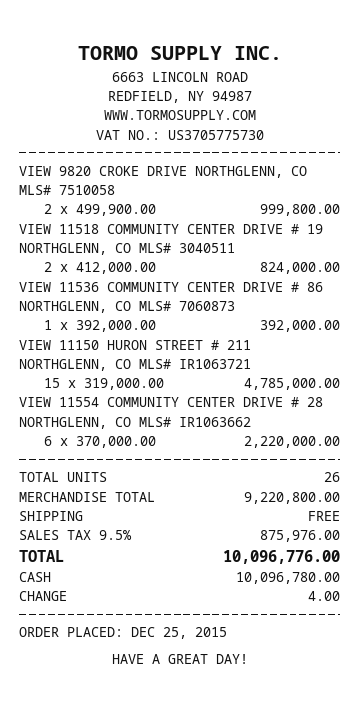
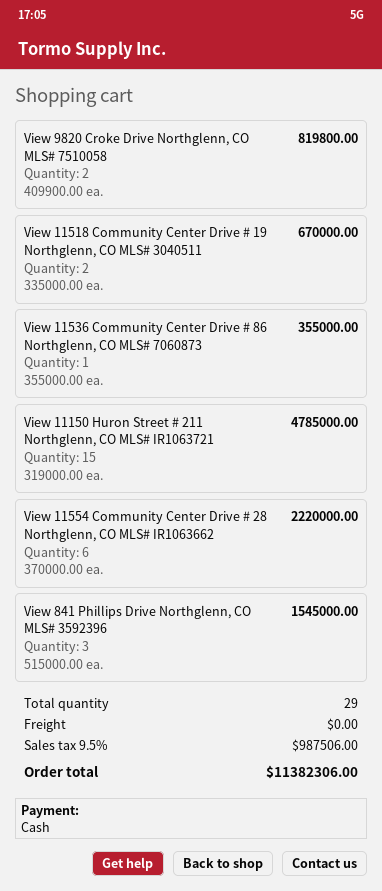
VIEW 9820 CROKE DRIVE NORTHGLENN, CO MLS# 7510058: 2 x 499900.00 = 999800.00 -> 2 x 409900.00 = 819800.00
VIEW 11518 COMMUNITY CENTER DRIVE # 19 NORTHGLENN, CO MLS# 3040511: 2 x 412000.00 = 824000.00 -> 2 x 335000.00 = 670000.00
VIEW 11536 COMMUNITY CENTER DRIVE # 86 NORTHGLENN, CO MLS# 7060873: 1 x 392000.00 = 392000.00 -> 1 x 355000.00 = 355000.00
View 841 Phillips Drive Northglenn, CO MLS# 3592396: none -> 3 x 515000.00 = 1545000.00
total quantity: 26 -> 29
tax: 9.5% = 875976.00 -> 9.5% = 987506.00
total: 10096776.00 -> 11382306.00

